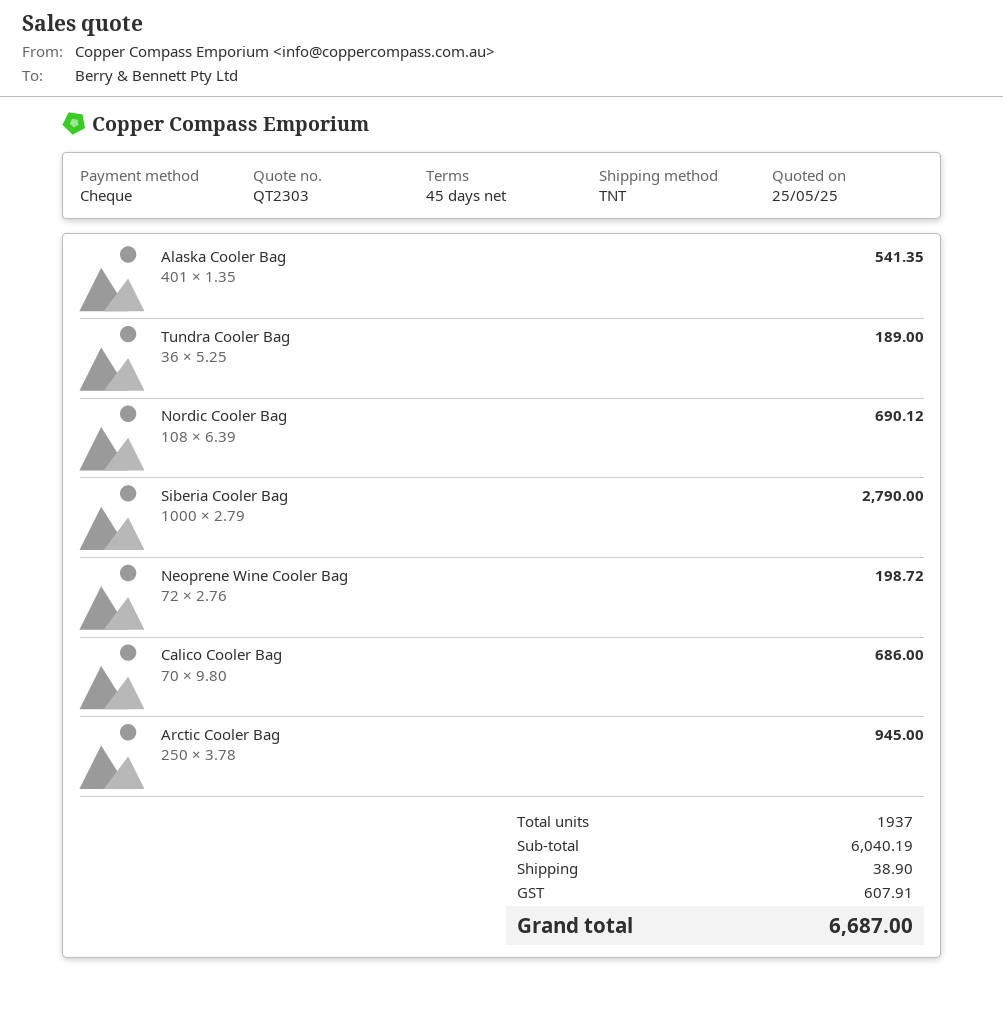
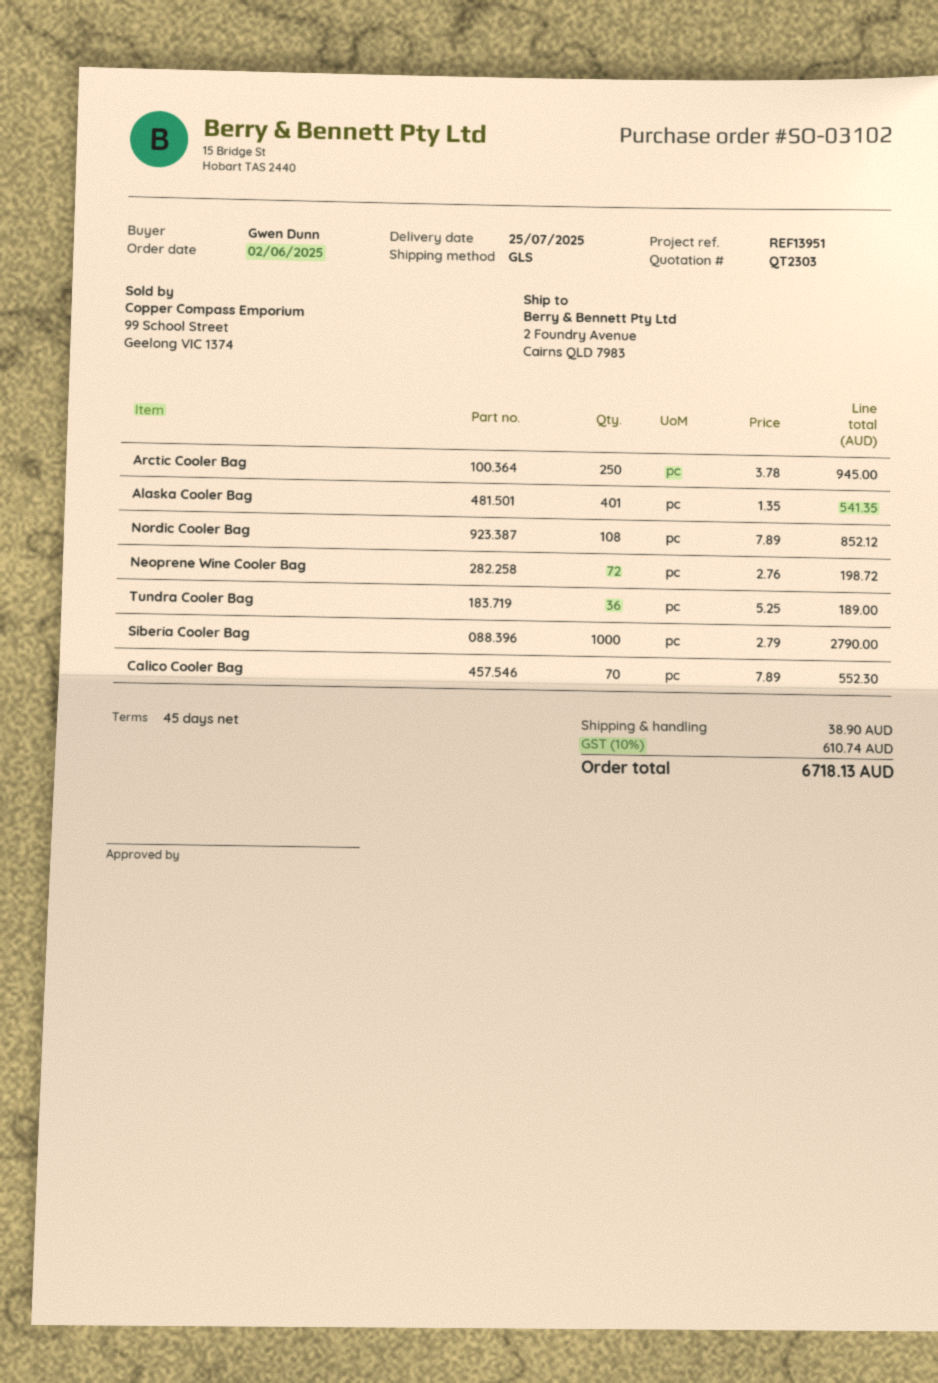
shipping method: TNT -> GLS
Nordic Cooler Bag: 108 x 6.39 = 690.12 -> 108 x 7.89 = 852.12
Calico Cooler Bag: 70 x 9.80 = 686.00 -> 70 x 7.89 = 552.30
tax: 607.91 -> 610.74
total: 6687.00 -> 6718.13

